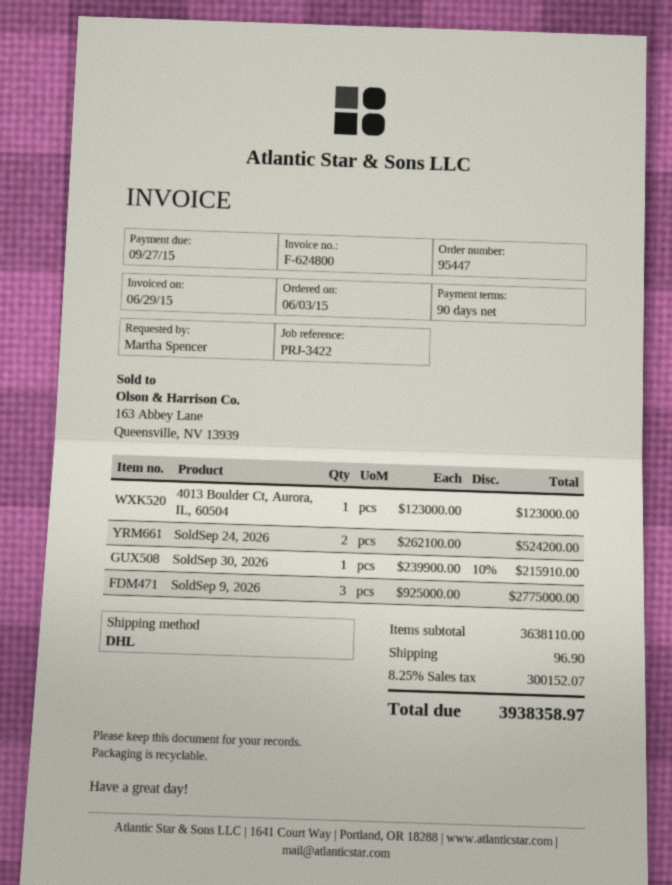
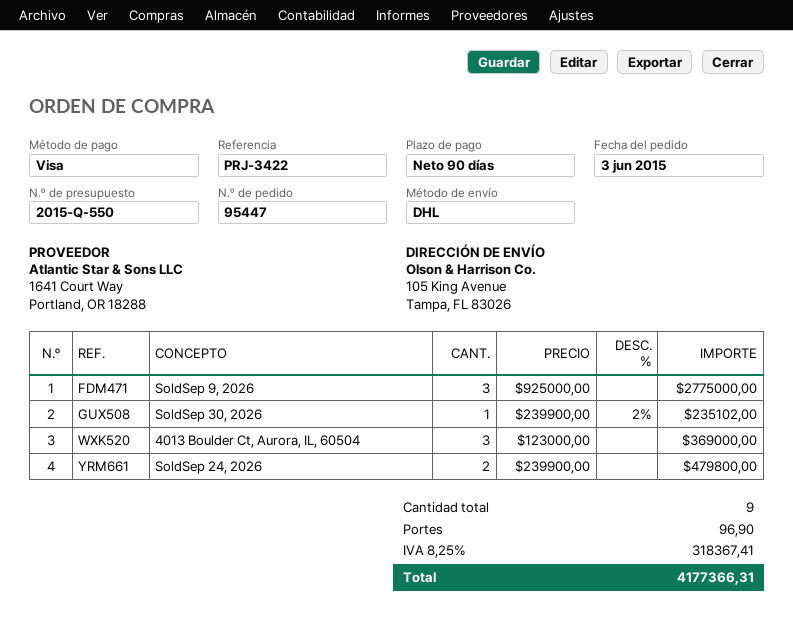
4013 Boulder Ct, Aurora, IL, 60504: 1 x 123000.00 = 123000.00 -> 3 x 123000.00 = 369000.00
SoldSep 24, 2026: 2 x 262100.00 = 524200.00 -> 2 x 239900.00 = 479800.00
SoldSep 30, 2026: 1 x 239900.00 - 10% = 215910.00 -> 1 x 239900.00 - 2% = 235102.00
tax: 8.25% = 300152.07 -> 8.25% = 318367.41
total: 3938358.97 -> 4177366.31

